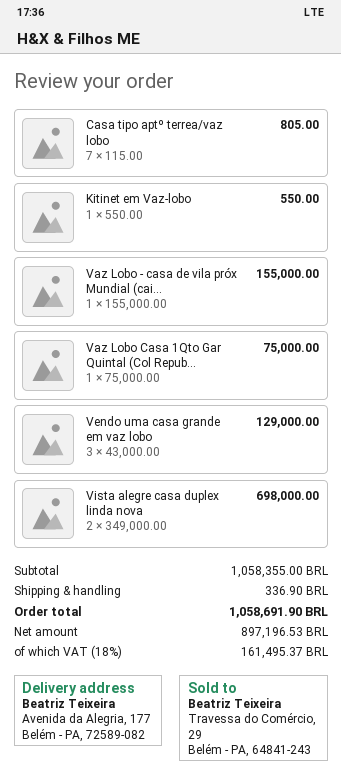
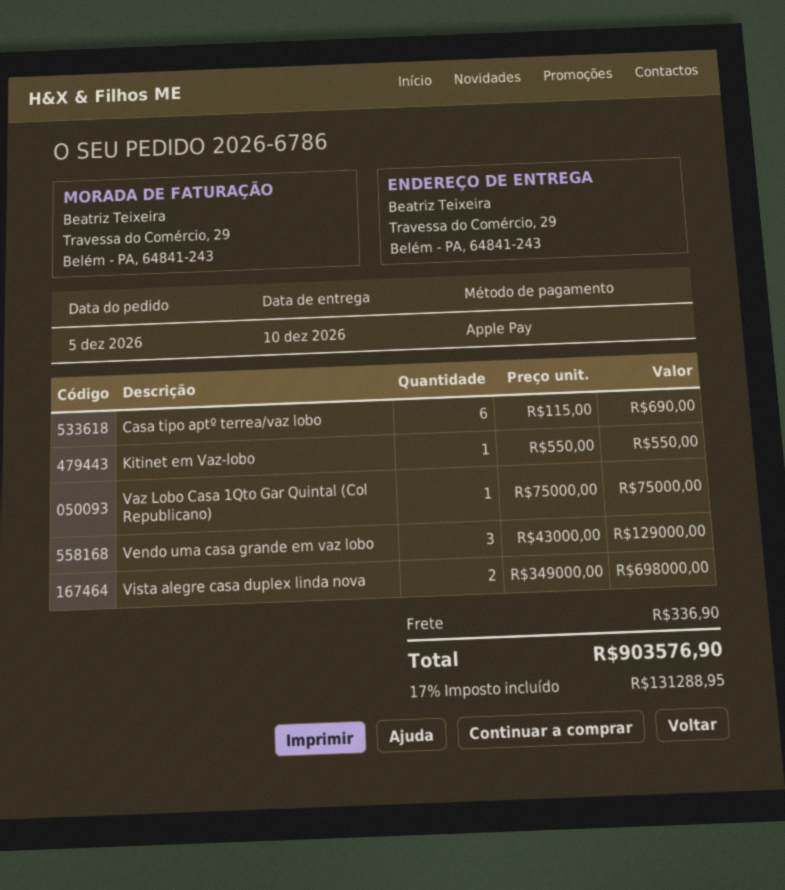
ship to: Avenida da Alegria, 177, Belém - PA, 72589-082 -> Travessa do Comércio, 29, Belém - PA, 64841-243
Casa tipo aptº terrea/vaz lobo: 7 x 115.00 = 805.00 -> 6 x 115.00 = 690.00
Vaz Lobo - casa de vila próx Mundial (cai...: 1 x 155000.00 = 155000.00 -> none
tax: 18% = 161495.37 -> 17% = 131288.95
total: 1058691.90 -> 903576.90

